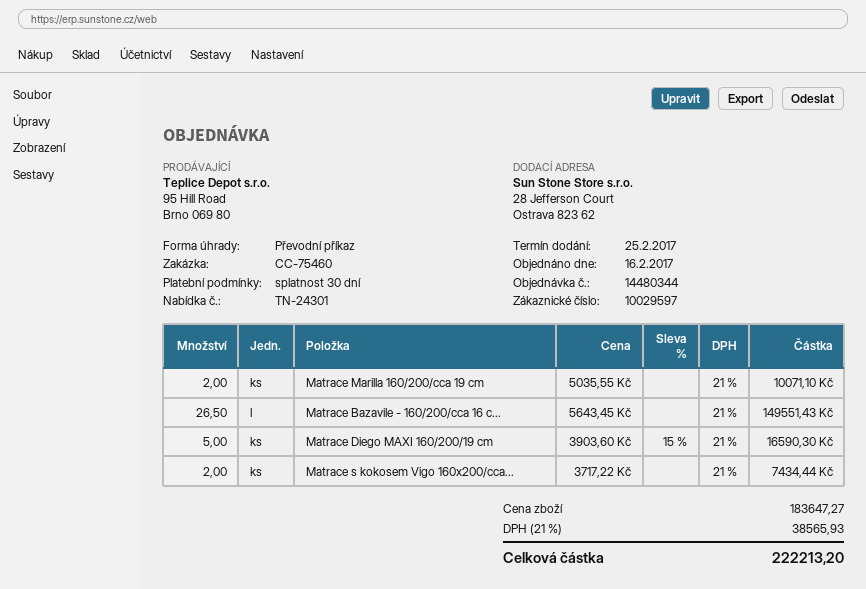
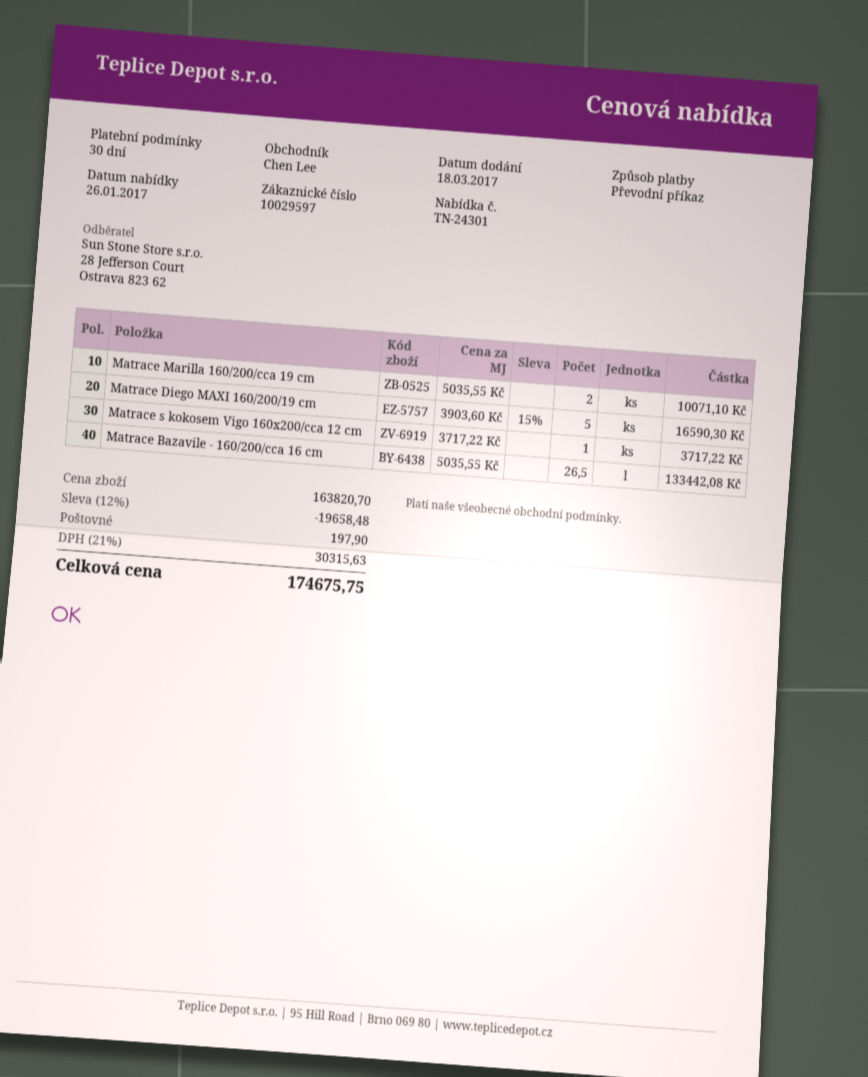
delivery date: 2017-02-25 -> 2017-03-18
Matrace Bazavile - 160/200/cca 16 c...: 26.5 x 5643.45 = 149551.43 -> 26.5 x 5035.55 = 133442.08
Matrace s kokosem Vigo 160x200/cca...: 2 x 3717.22 = 7434.44 -> 1 x 3717.22 = 3717.22
subtotal: 183647.27 -> 163820.70
discount: none -> 12% = 19658.48
shipping: none -> 197.90
tax: 21% = 38565.93 -> 21% = 30315.63
total: 222213.20 -> 174675.75

